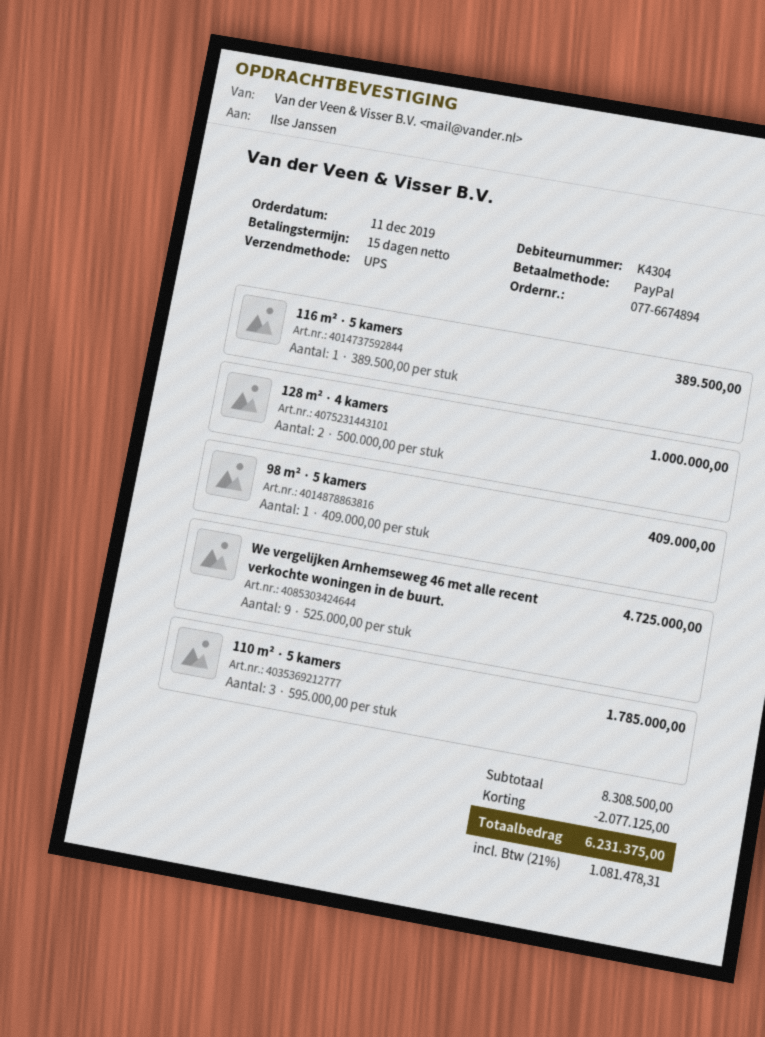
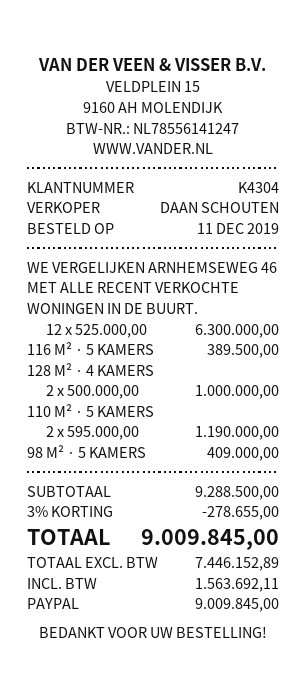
We vergelijken Arnhemseweg 46 met alle recent verkochte woningen in de buurt.: 9 x 525000.00 = 4725000.00 -> 12 x 525000.00 = 6300000.00
110 m² · 5 kamers: 3 x 595000.00 = 1785000.00 -> 2 x 595000.00 = 1190000.00
subtotal: 8308500.00 -> 9288500.00
discount: 2077125.00 -> 278655.00
tax: 1081478.31 -> 1563692.11
total: 6231375.00 -> 9009845.00

